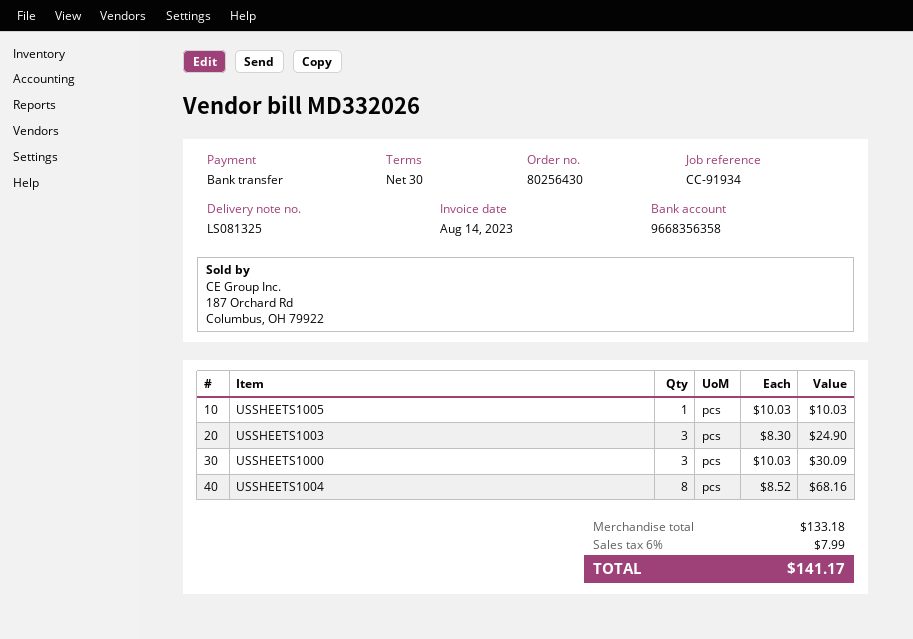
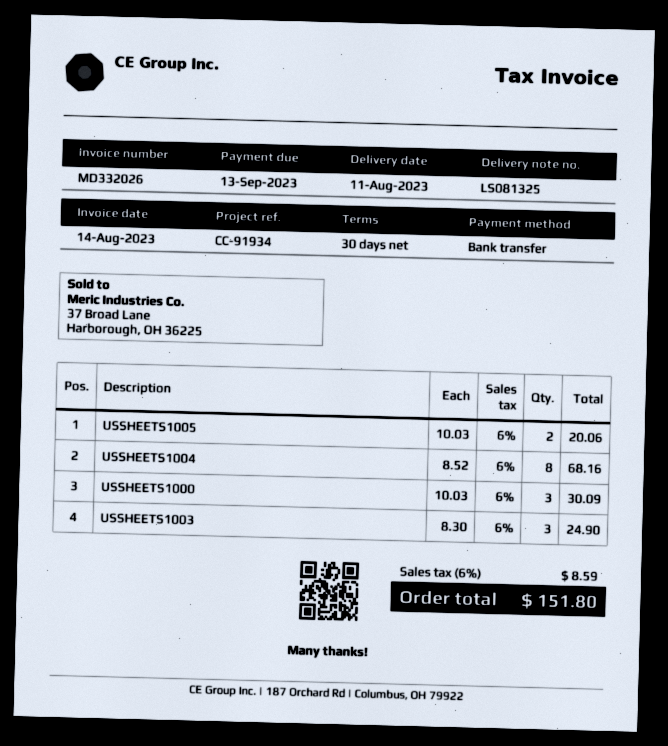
USSHEETS1005: 1 x 10.03 = 10.03 -> 2 x 10.03 = 20.06
tax: 6% = 7.99 -> 6% = 8.59
total: 141.17 -> 151.80

